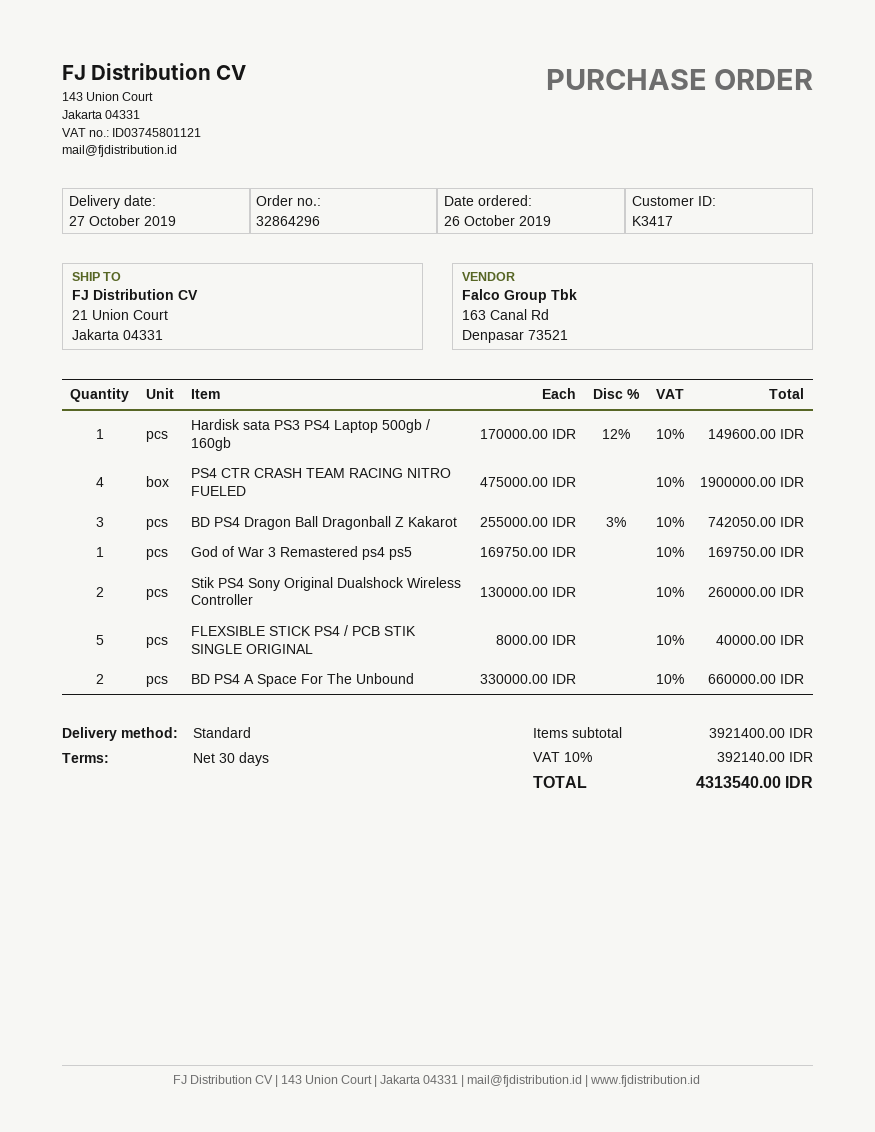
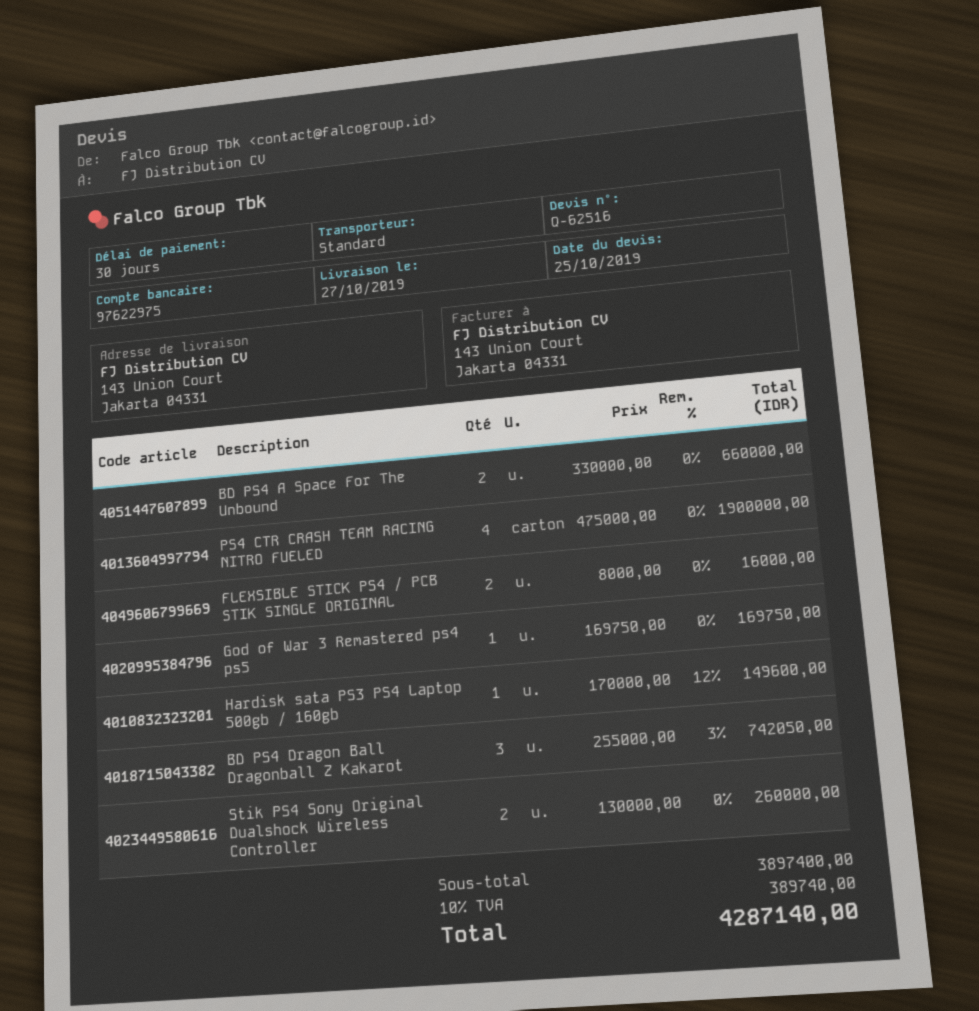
ship to: 21 Union Court, Jakarta 04331 -> 143 Union Court, Jakarta 04331
FLEXSIBLE STICK PS4 / PCB STIK SINGLE ORIGINAL: 5 x 8000.00 = 40000.00 -> 2 x 8000.00 = 16000.00
subtotal: 3921400.00 -> 3897400.00
tax: 10% = 392140.00 -> 10% = 389740.00
total: 4313540.00 -> 4287140.00

